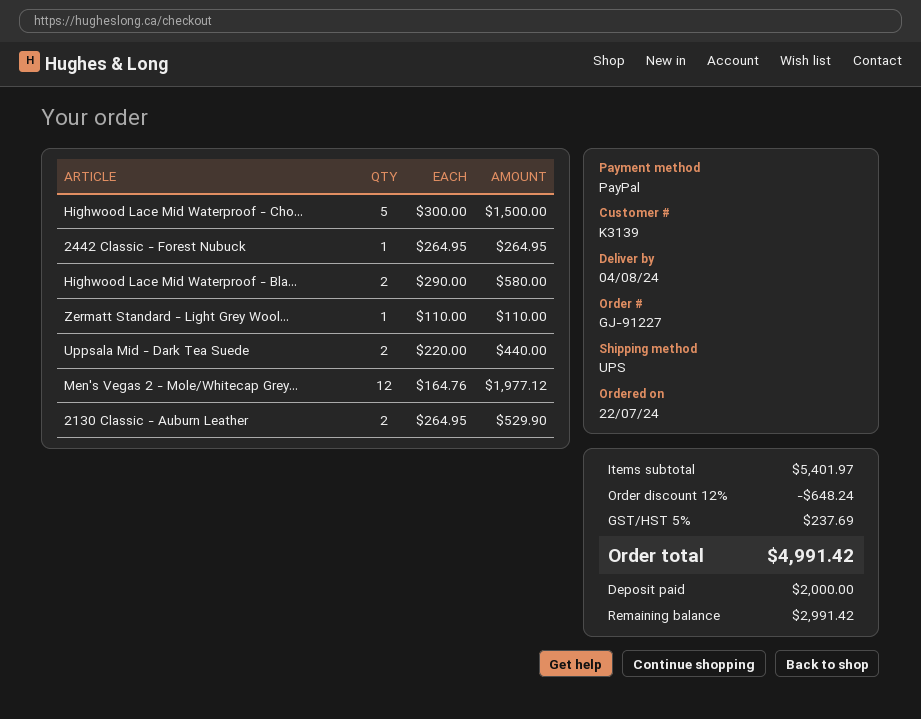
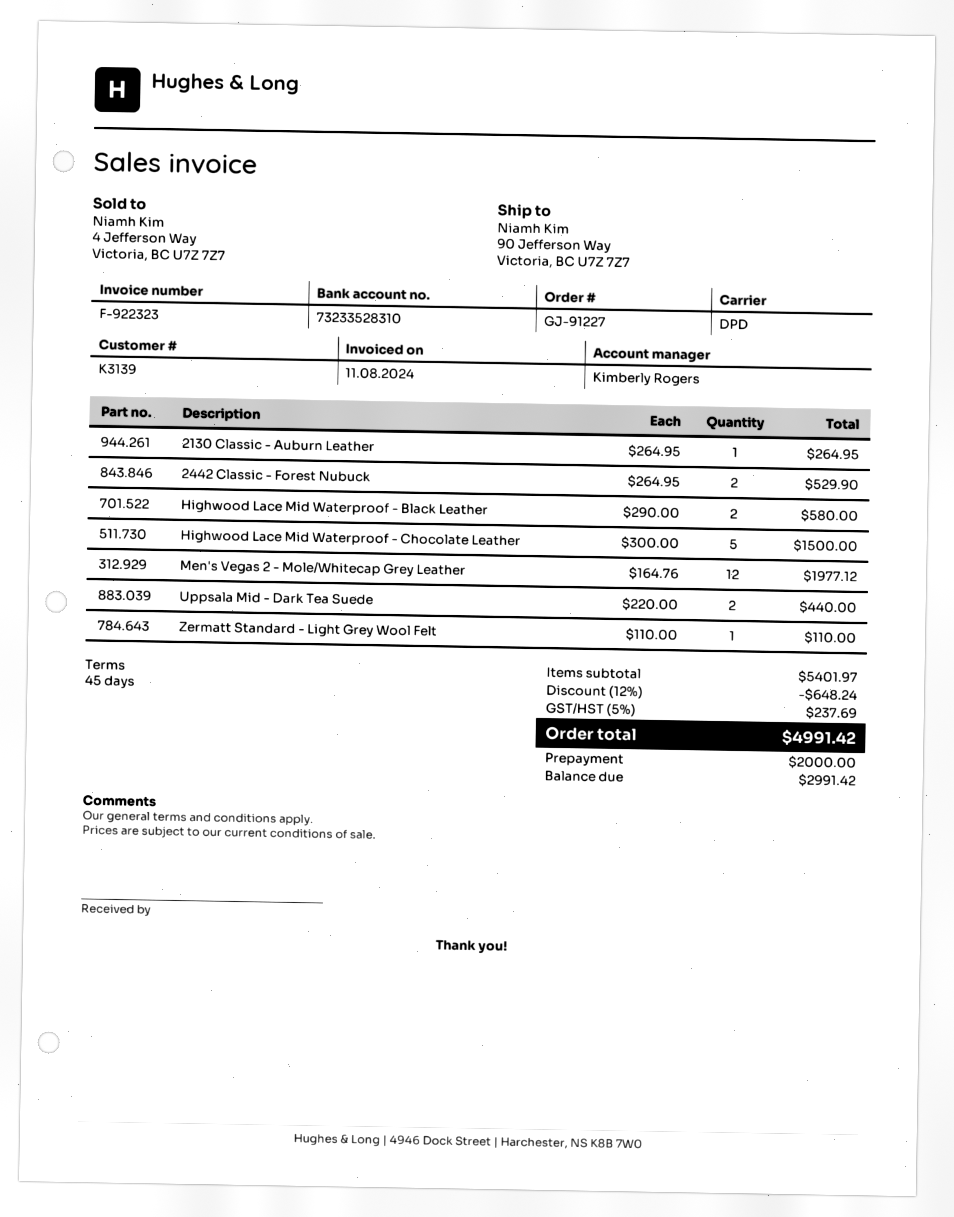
shipping method: UPS -> DPD
2442 Classic - Forest Nubuck: 1 x 264.95 = 264.95 -> 2 x 264.95 = 529.90
2130 Classic - Auburn Leather: 2 x 264.95 = 529.90 -> 1 x 264.95 = 264.95

